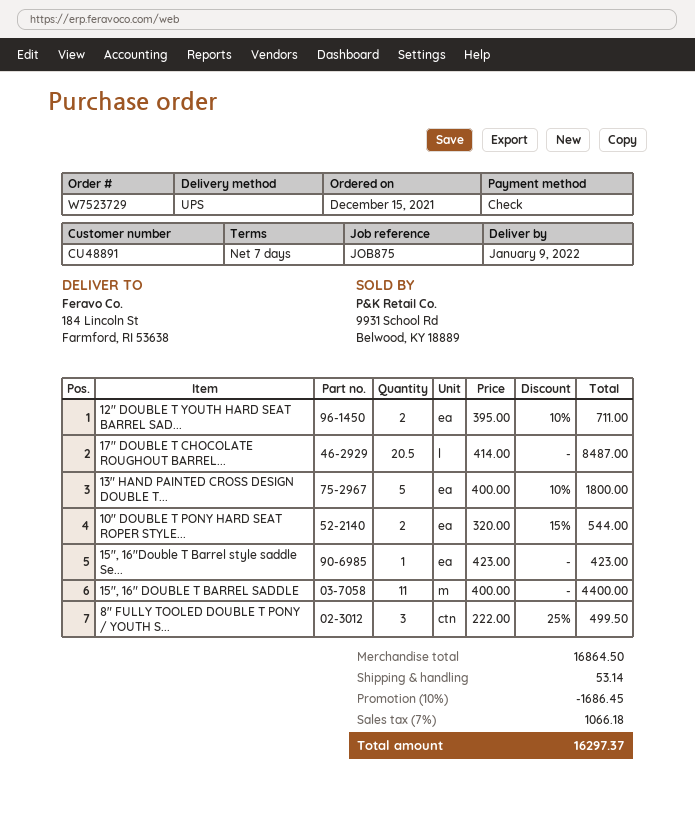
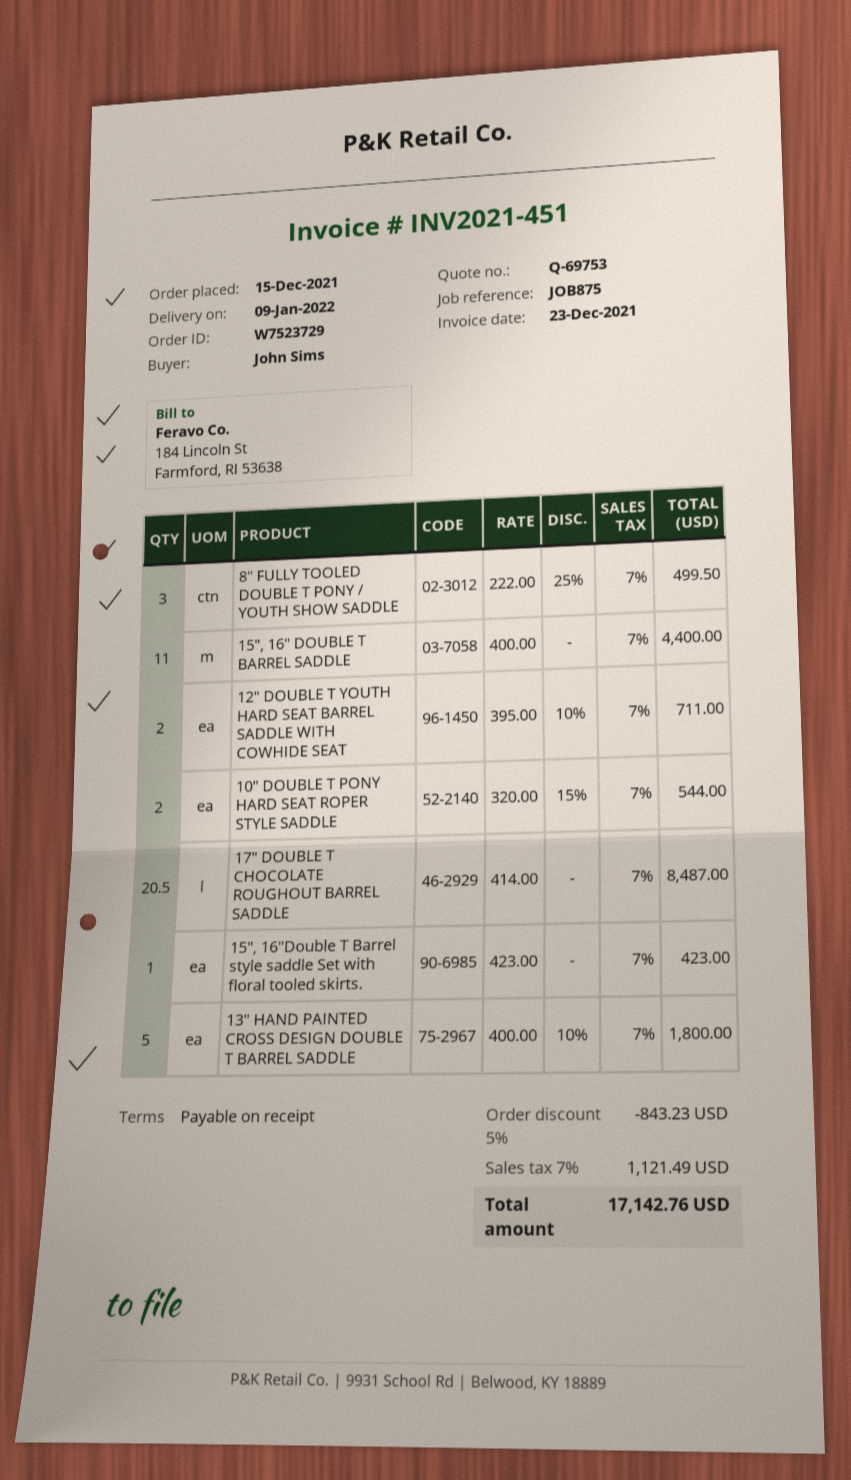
payment terms: 7 days -> on receipt
discount: 10% = 1686.45 -> 5% = 843.23
shipping: 53.14 -> none
tax: 7% = 1066.18 -> 7% = 1121.49
total: 16297.37 -> 17142.76

